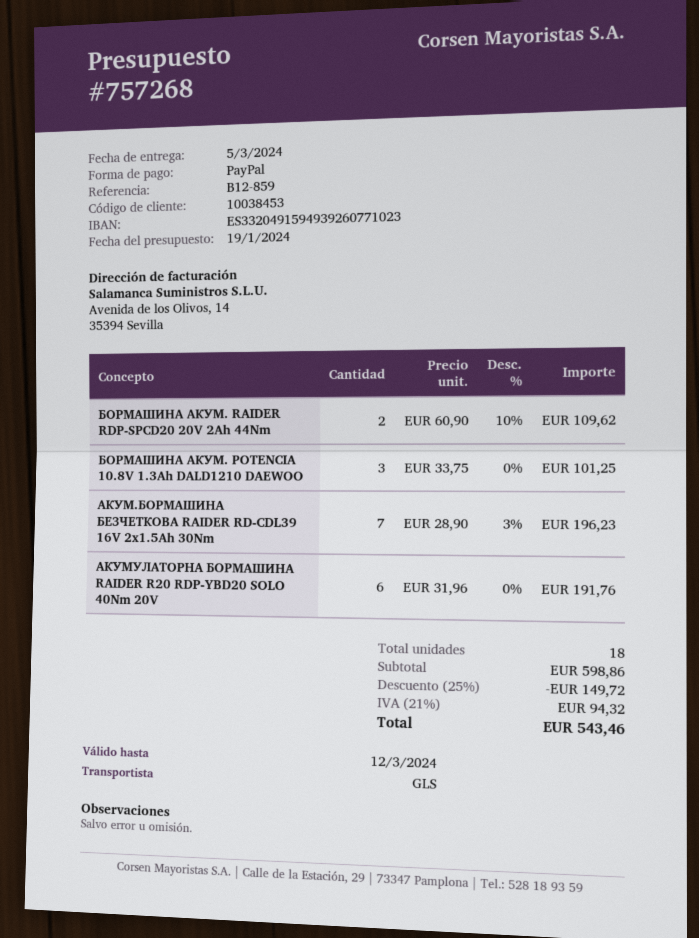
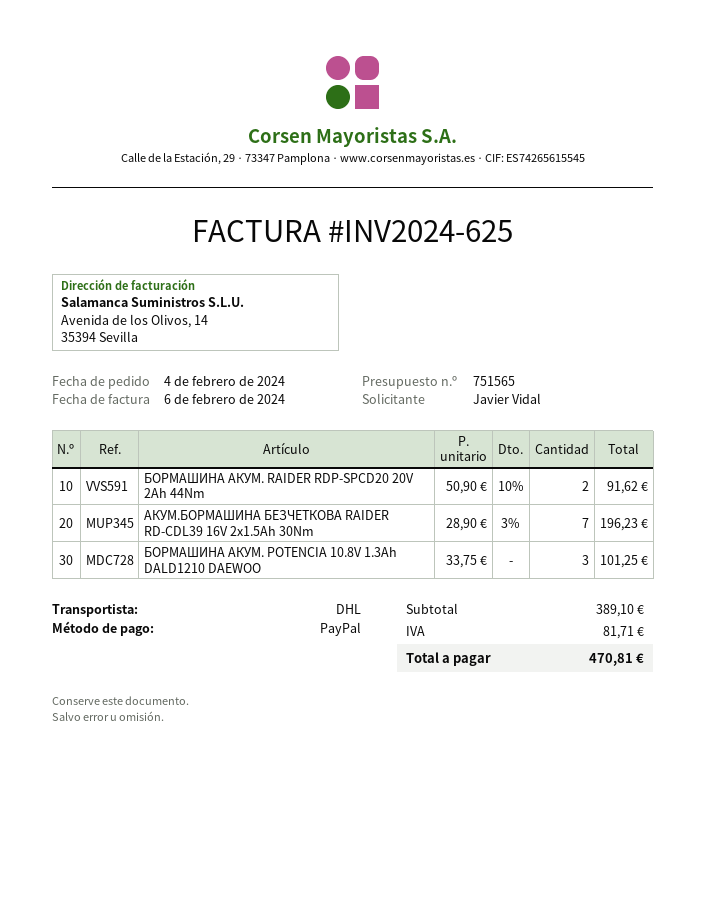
quote number: 757268 -> 751565
shipping method: GLS -> DHL
БОРМАШИНА АКУМ. RAIDER RDP-SPCD20 20V 2Ah 44Nm: 2 x 60.90 - 10% = 109.62 -> 2 x 50.90 - 10% = 91.62
АКУМУЛАТОРНА БОРМАШИНА RAIDER R20 RDP-YBD20 SOLO 40Nm 20V: 6 x 31.96 = 191.76 -> none
subtotal: 598.86 -> 389.10
discount: 25% = 149.72 -> none
tax: 94.32 -> 81.71
total: 543.46 -> 470.81

